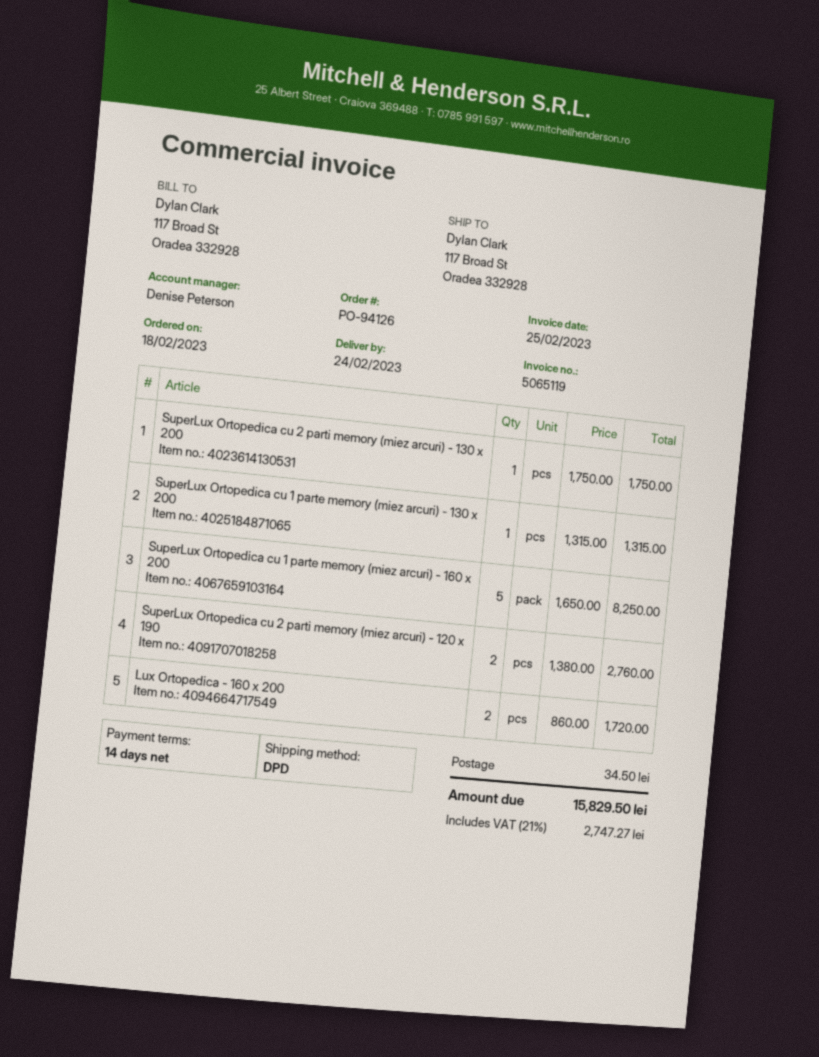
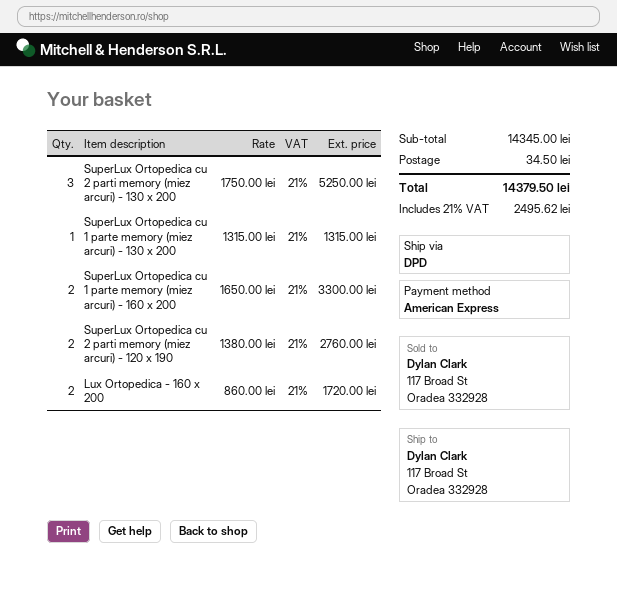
SuperLux Ortopedica cu 2 parti memory (miez arcuri) - 130 x 200: 1 x 1750.00 = 1750.00 -> 3 x 1750.00 = 5250.00
SuperLux Ortopedica cu 1 parte memory (miez arcuri) - 160 x 200: 5 x 1650.00 = 8250.00 -> 2 x 1650.00 = 3300.00
tax: 21% = 2747.27 -> 21% = 2495.62
total: 15829.50 -> 14379.50

